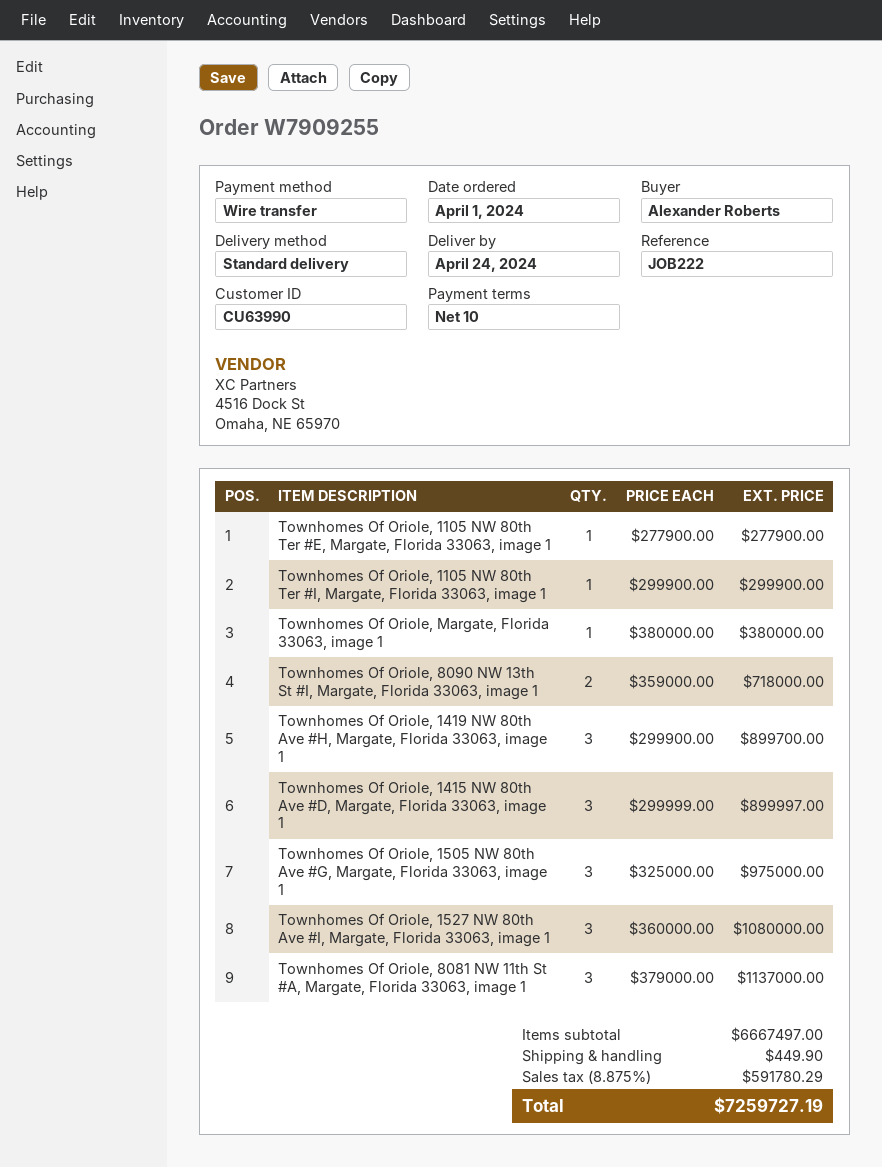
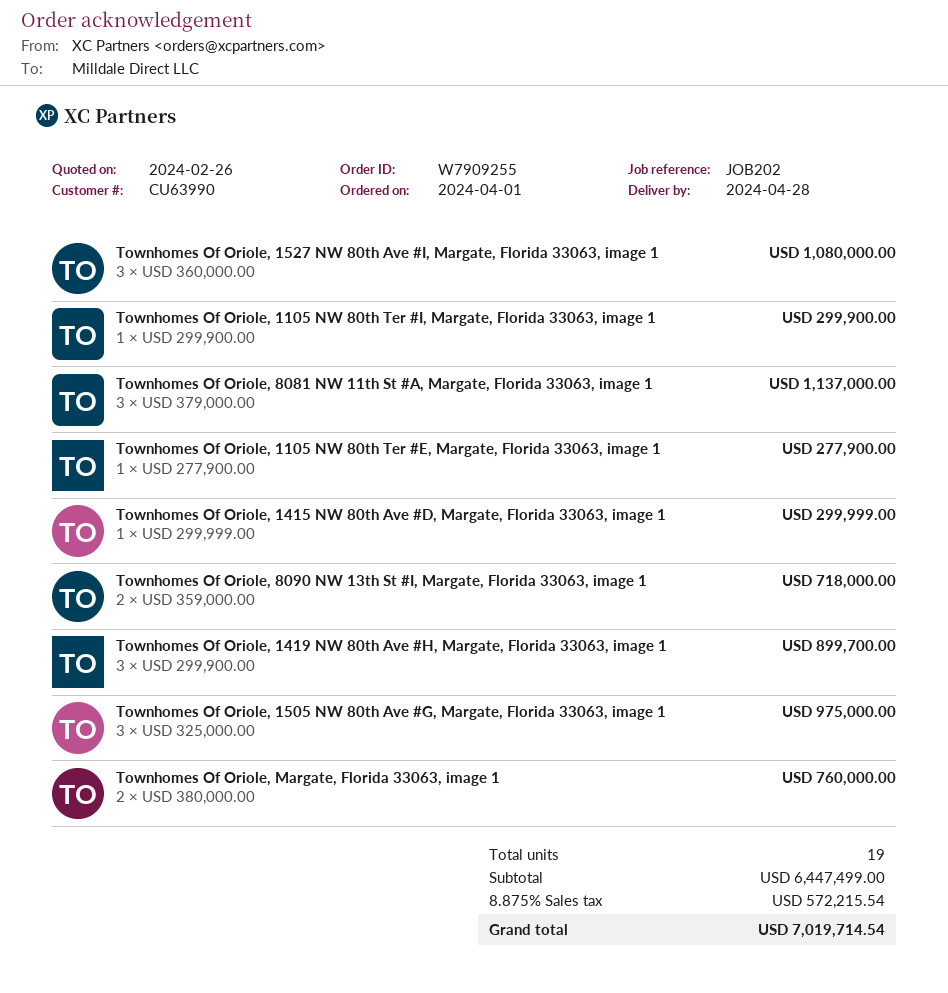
delivery date: 2024-04-24 -> 2024-04-28
reference: JOB222 -> JOB202
Townhomes Of Oriole, Margate, Florida 33063, image 1: 1 x 380000.00 = 380000.00 -> 2 x 380000.00 = 760000.00
Townhomes Of Oriole, 1415 NW 80th Ave #D, Margate, Florida 33063, image 1: 3 x 299999.00 = 899997.00 -> 1 x 299999.00 = 299999.00
subtotal: 6667497.00 -> 6447499.00
shipping: 449.90 -> none
tax: 8.875% = 591780.29 -> 8.875% = 572215.54
total: 7259727.19 -> 7019714.54

